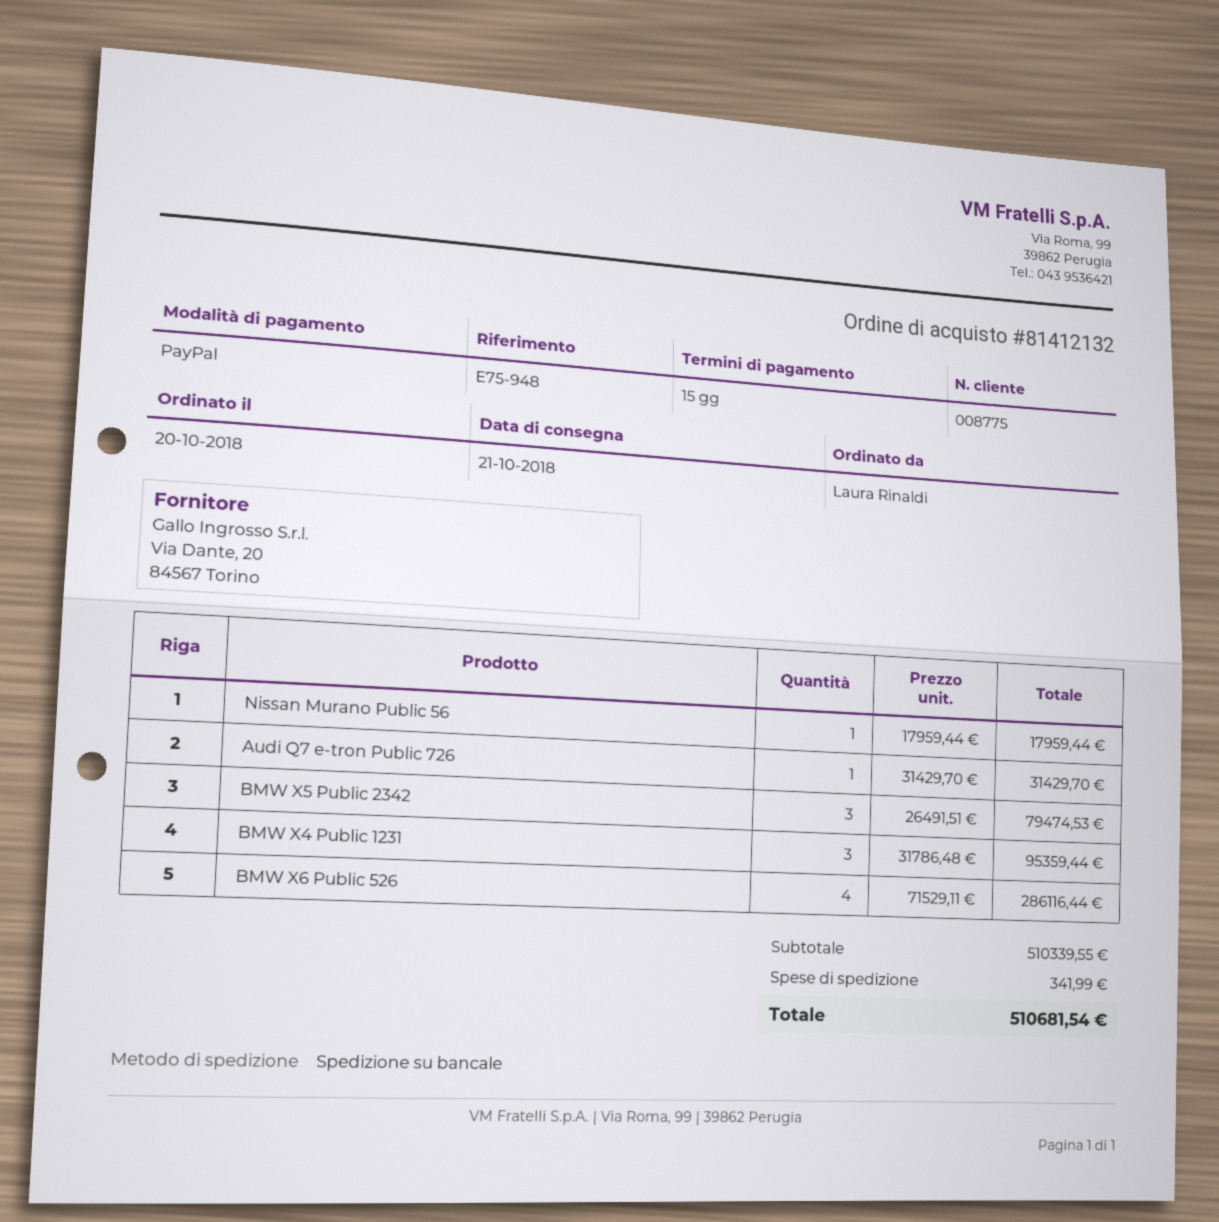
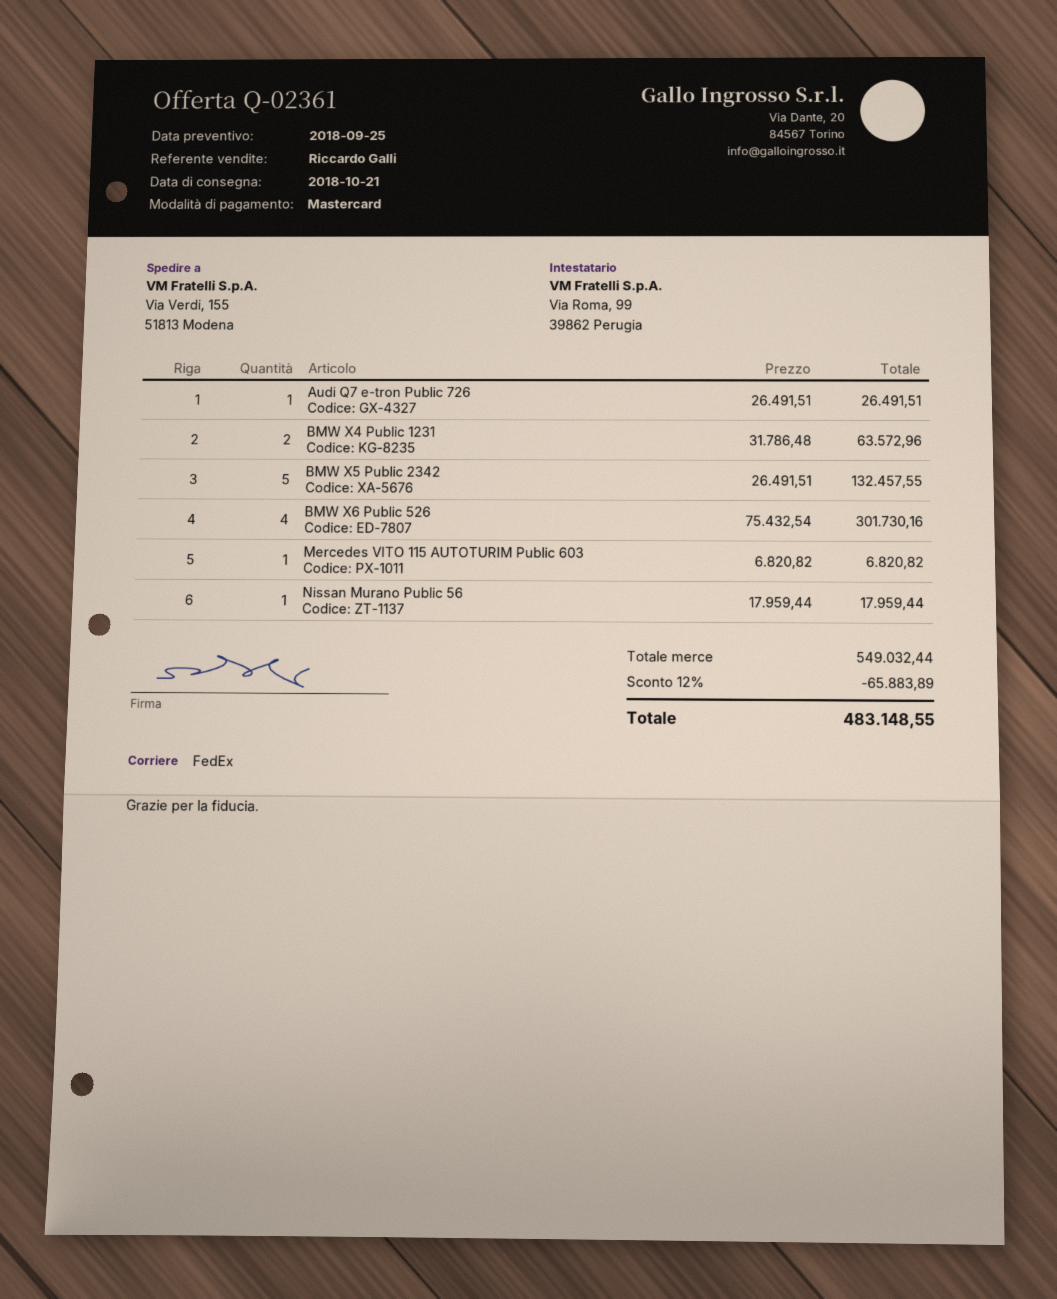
payment method: PayPal -> Mastercard
shipping method: pallet freight -> FedEx
Audi Q7 e-tron Public 726: 1 x 31429.70 = 31429.70 -> 1 x 26491.51 = 26491.51
BMW X5 Public 2342: 3 x 26491.51 = 79474.53 -> 5 x 26491.51 = 132457.55
BMW X4 Public 1231: 3 x 31786.48 = 95359.44 -> 2 x 31786.48 = 63572.96
BMW X6 Public 526: 4 x 71529.11 = 286116.44 -> 4 x 75432.54 = 301730.16
Mercedes VITO 115 AUTOTURIM Public 603: none -> 1 x 6820.82 = 6820.82
subtotal: 510339.55 -> 549032.44
discount: none -> 12% = 65883.89
shipping: 341.99 -> none
total: 510681.54 -> 483148.55

